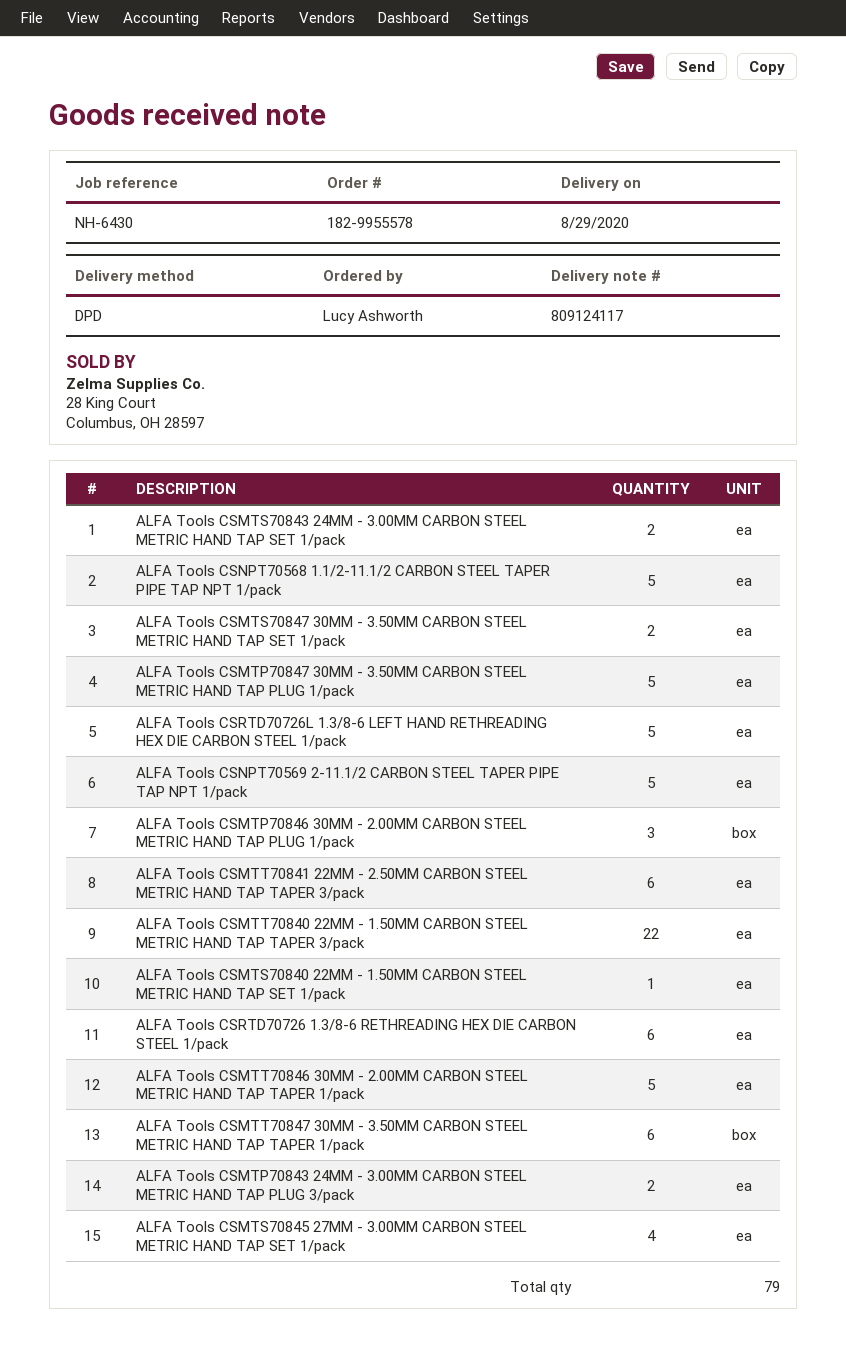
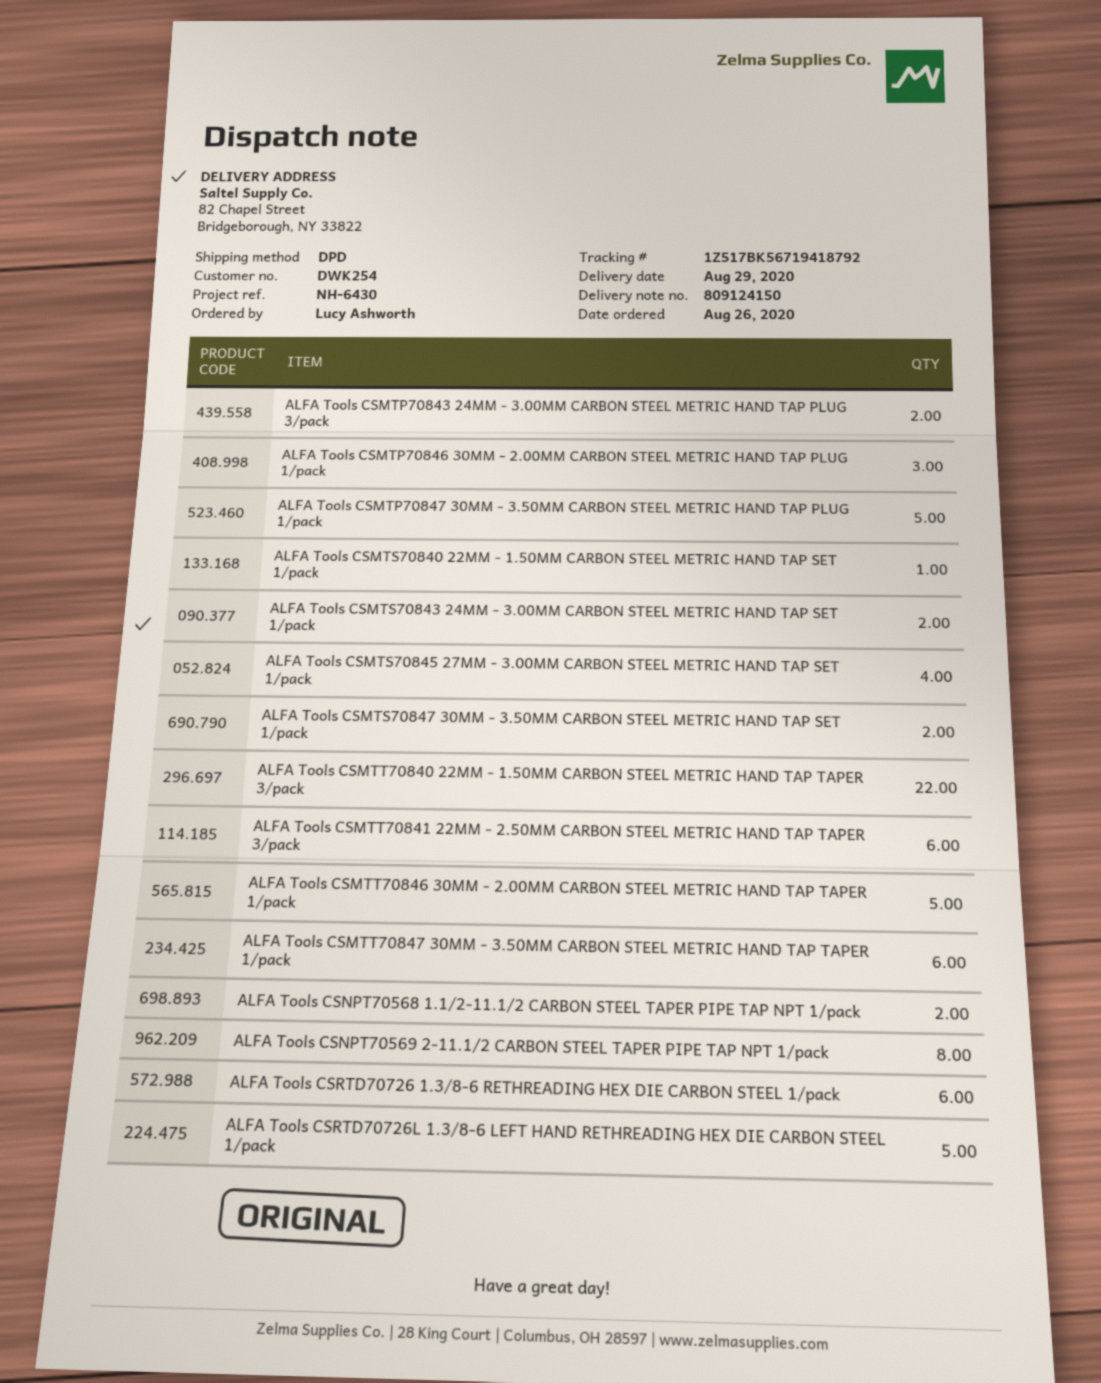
delivery note number: 809124117 -> 809124150
ALFA Tools CSNPT70568 1.1/2-11.1/2 CARBON STEEL TAPER PIPE TAP NPT 1/pack: 5 -> 2
ALFA Tools CSNPT70569 2-11.1/2 CARBON STEEL TAPER PIPE TAP NPT 1/pack: 5 -> 8

